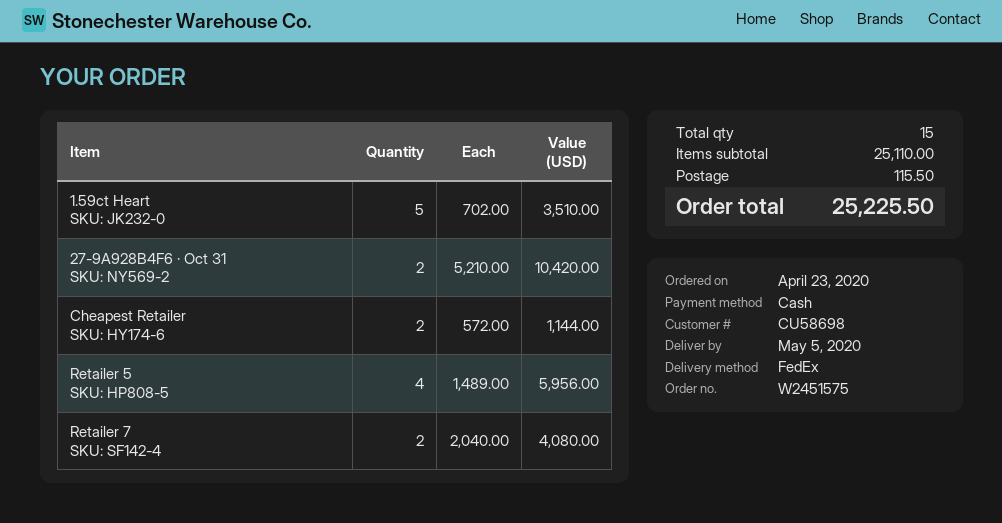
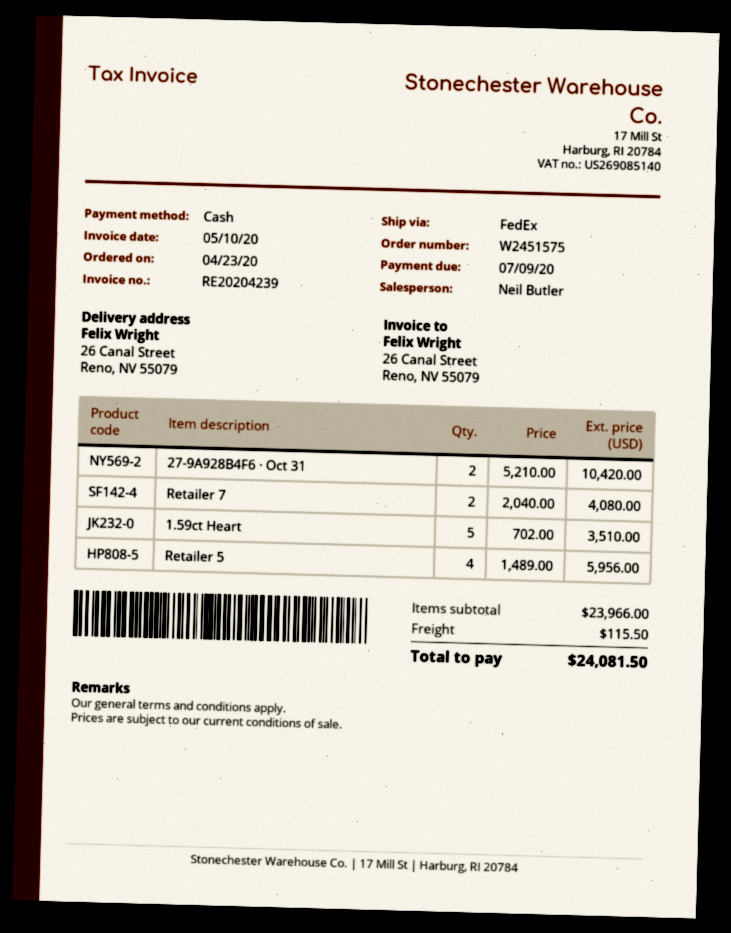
Cheapest Retailer: 2 x 572.00 = 1144.00 -> none
subtotal: 25110.00 -> 23966.00
total: 25225.50 -> 24081.50

